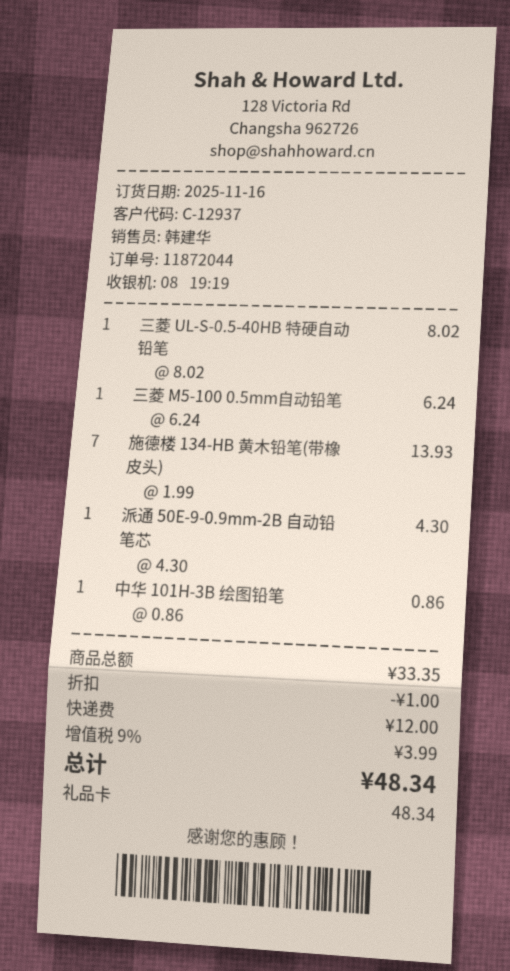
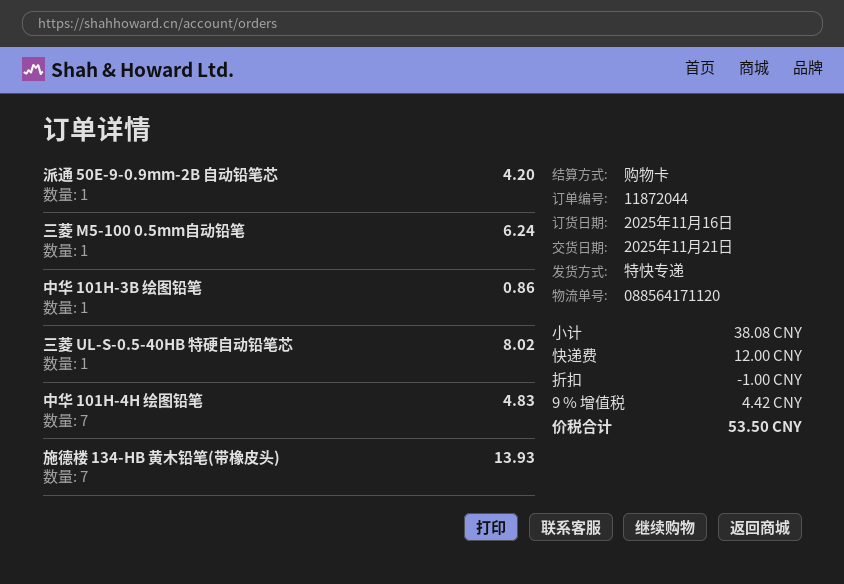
派通 50E-9-0.9mm-2B 自动铅笔芯: 1 for 4.30 -> 1 for 4.20
中华 101H-4H 绘图铅笔: none -> 7 for 4.83
subtotal: 33.35 -> 38.08
tax: 9% = 3.99 -> 9% = 4.42
total: 48.34 -> 53.50

